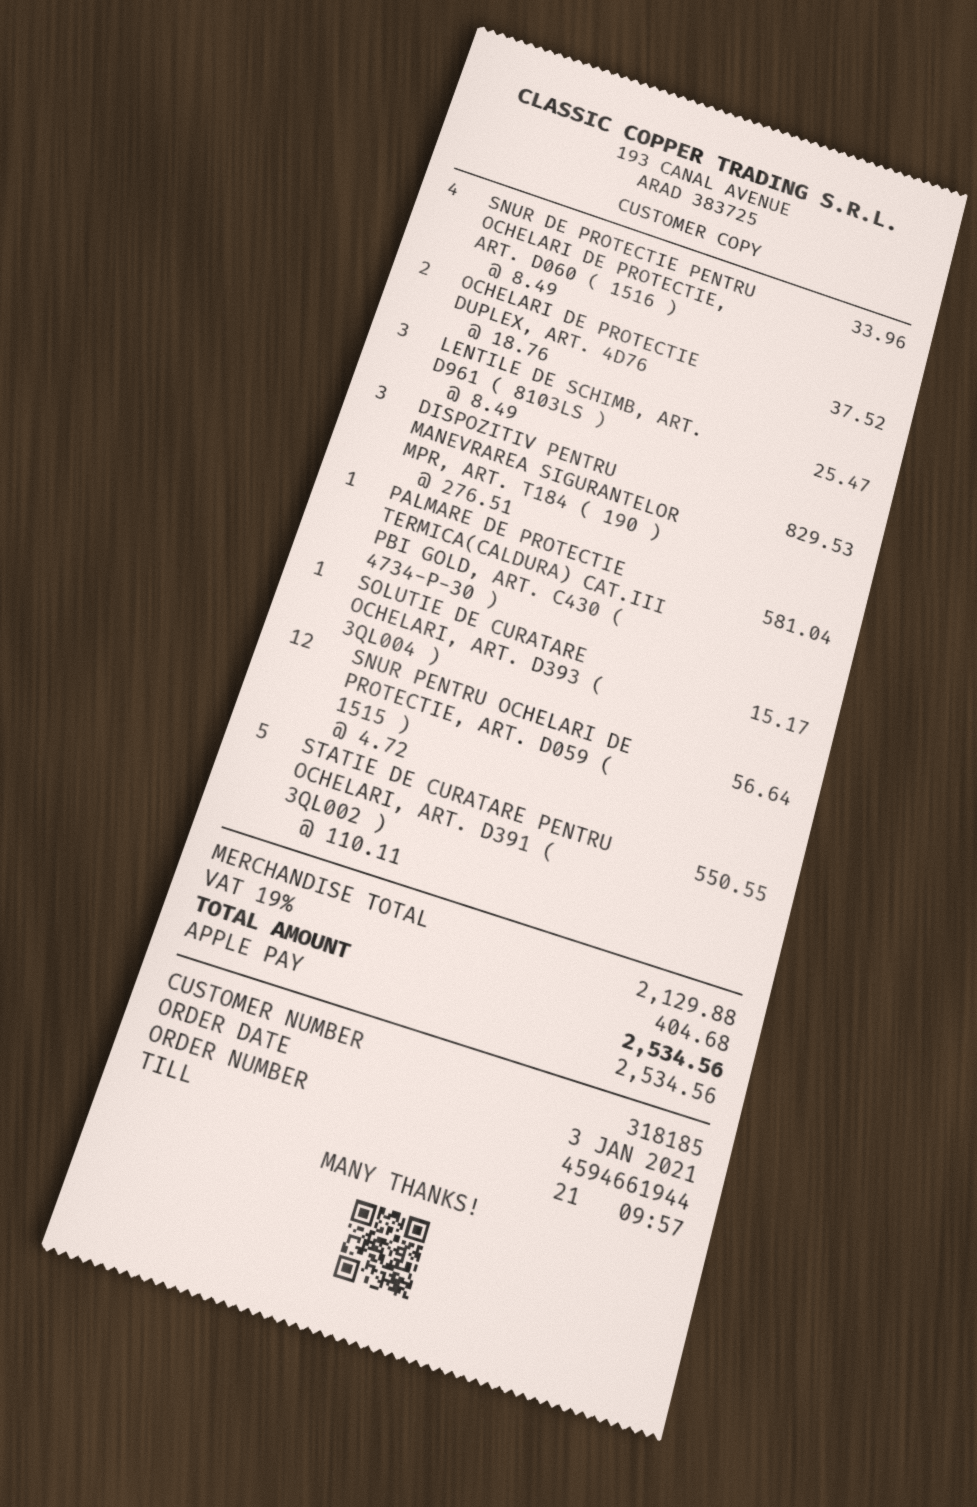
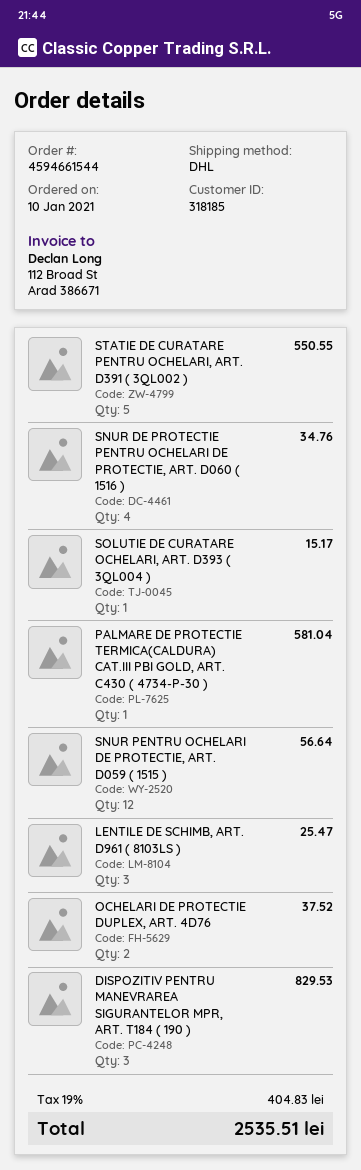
order number: 4594661944 -> 4594661544
order date: 2021-01-03 -> 2021-01-10
SNUR DE PROTECTIE PENTRU OCHELARI DE PROTECTIE, ART. D060 ( 1516 ): 4 for 33.96 -> 4 for 34.76
tax: 19% = 404.68 -> 19% = 404.83
total: 2534.56 -> 2535.51

